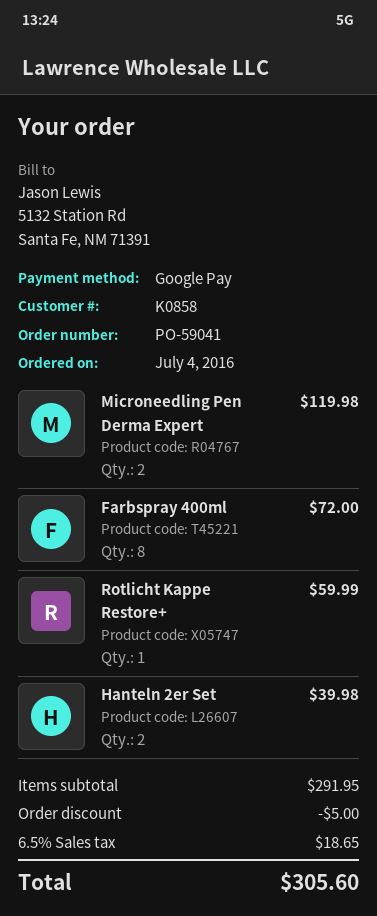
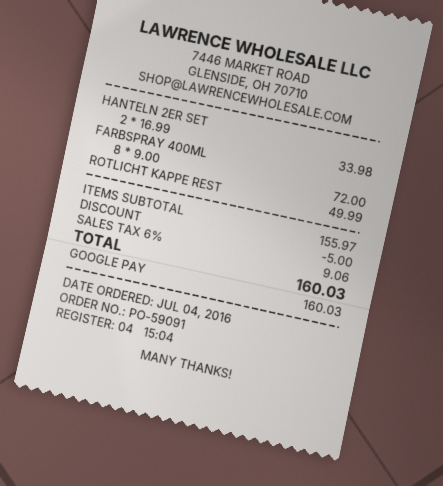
order number: PO-59041 -> PO-59091
Microneedling Pen Derma Expert: 2 for 119.98 -> none
Rotlicht Kappe Restore+: 1 for 59.99 -> 1 for 49.99
Hanteln 2er Set: 2 for 39.98 -> 2 for 33.98
subtotal: 291.95 -> 155.97
tax: 6.5% = 18.65 -> 6% = 9.06
total: 305.60 -> 160.03

